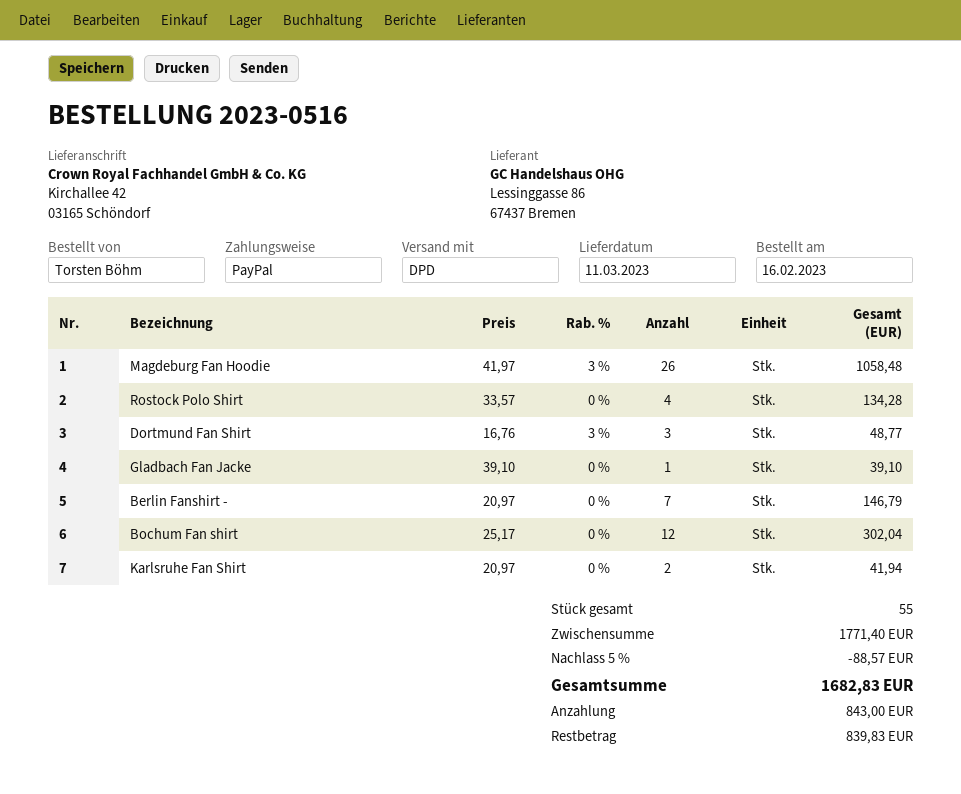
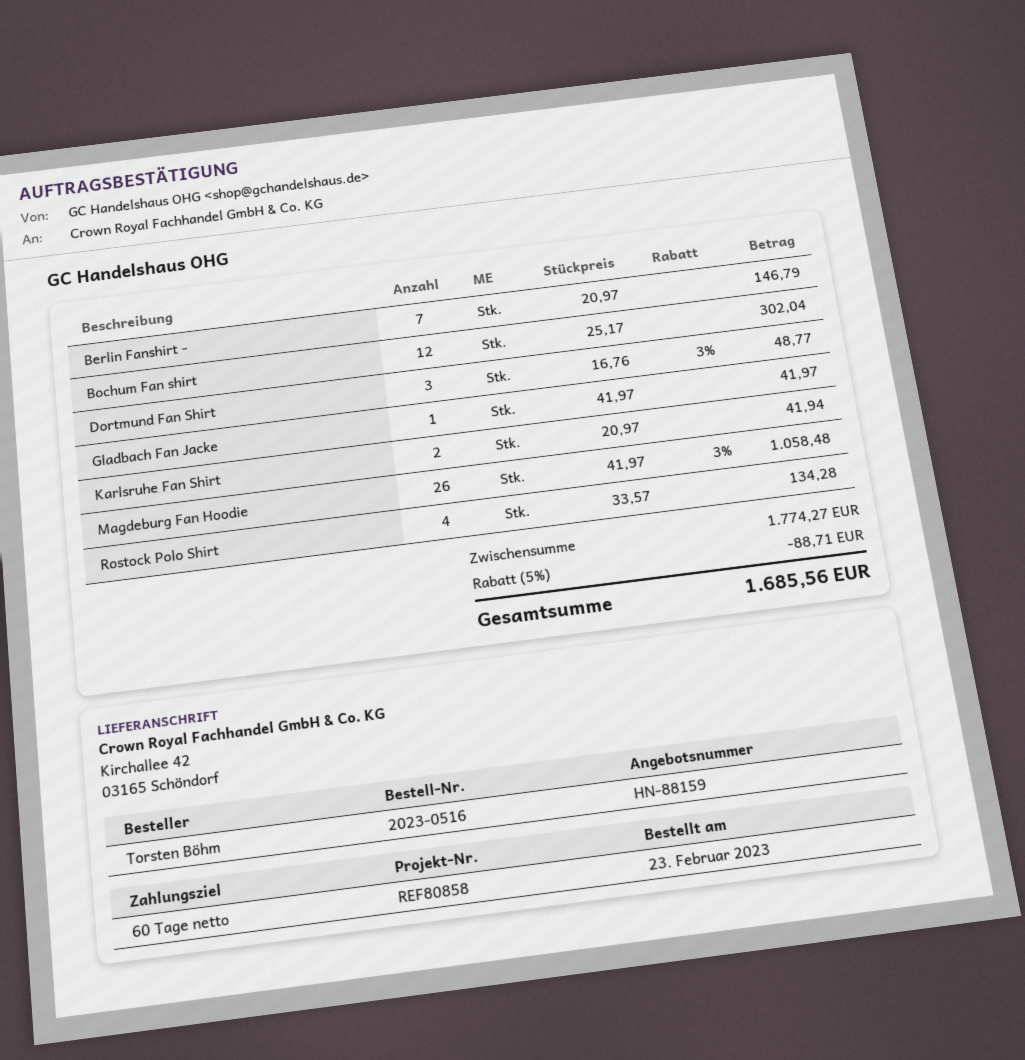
order date: 2023-02-16 -> 2023-02-23
Gladbach Fan Jacke: 1 x 39.10 = 39.10 -> 1 x 41.97 = 41.97
subtotal: 1771.40 -> 1774.27
discount: 5% = 88.57 -> 5% = 88.71
total: 1682.83 -> 1685.56

